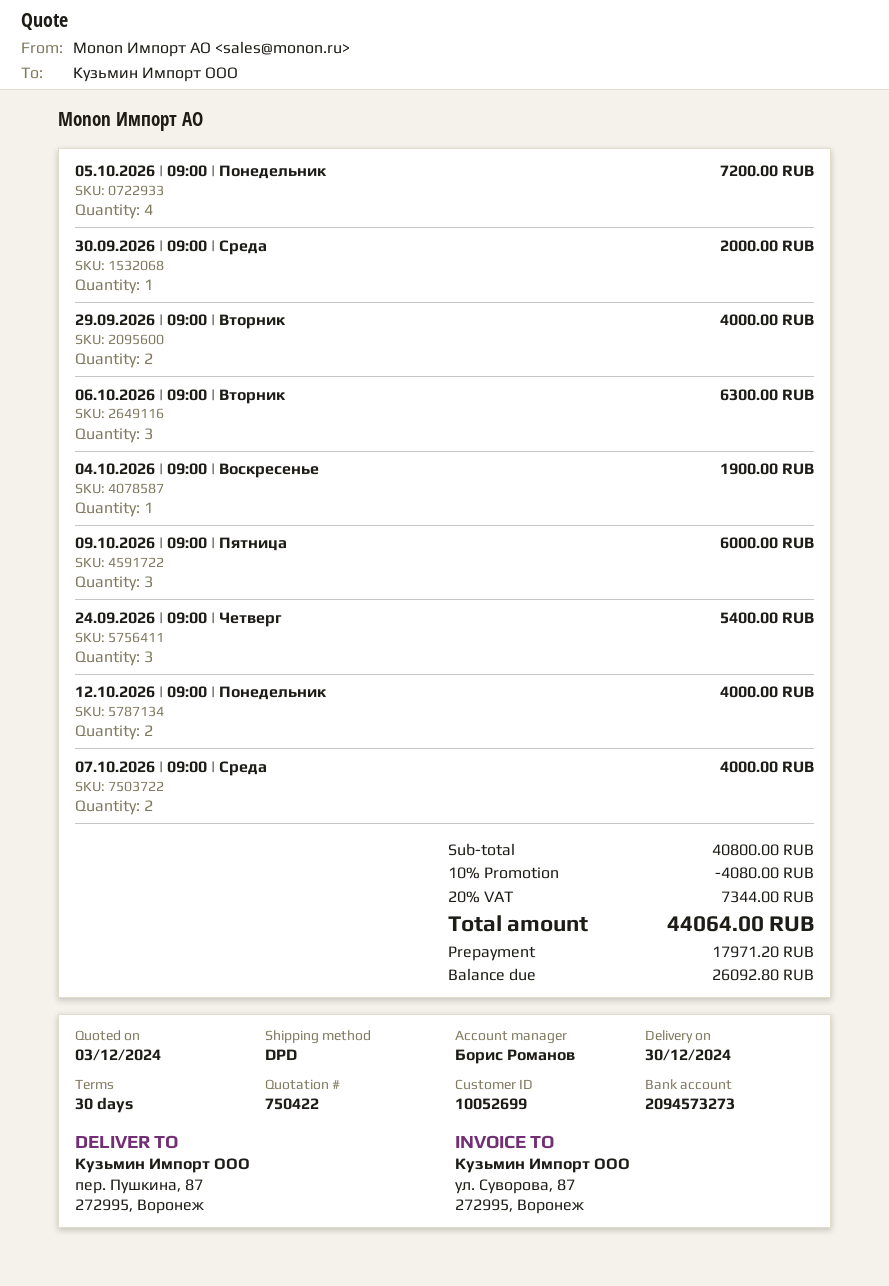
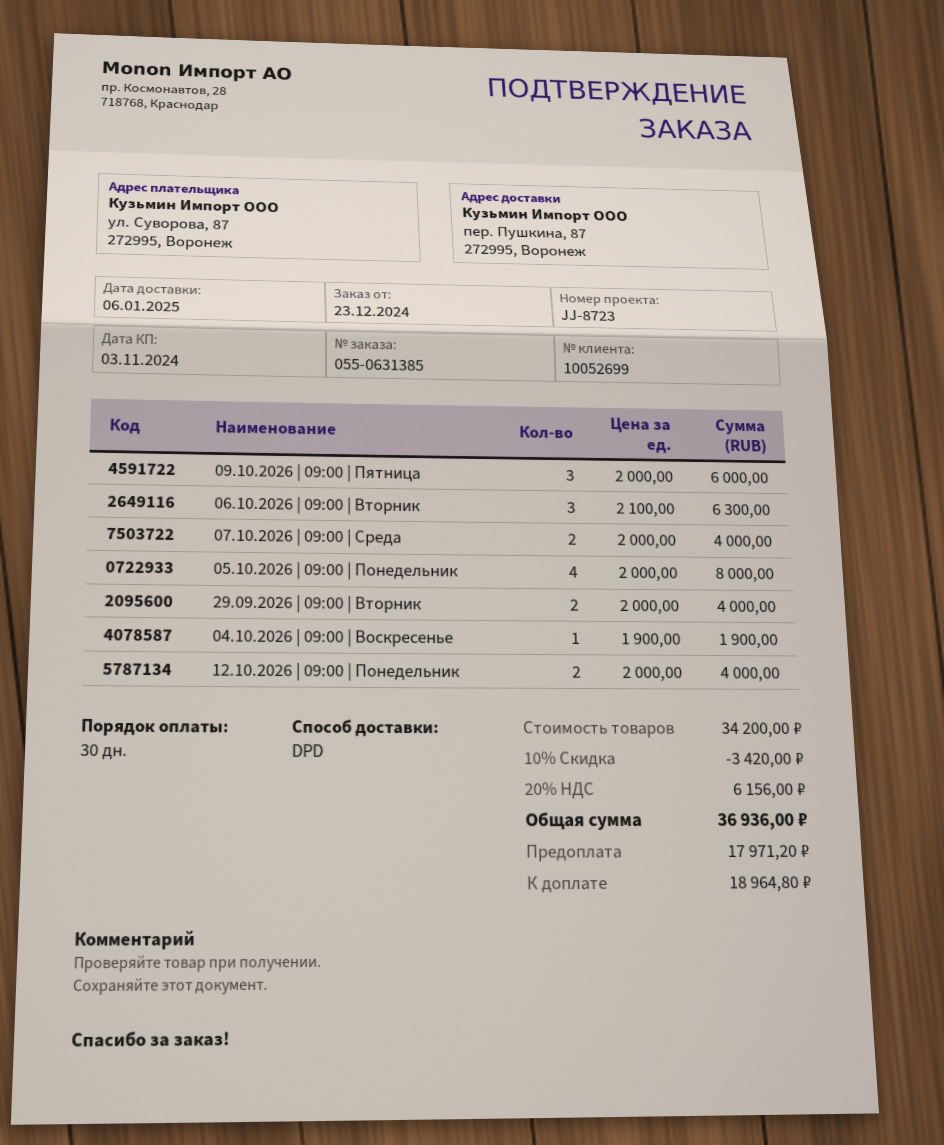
quote date: 2024-12-03 -> 2024-11-03
delivery date: 2024-12-30 -> 2025-01-06
05.10.2026 | 09:00 | Понедельник: 4 for 7200.00 -> 4 for 8000.00
30.09.2026 | 09:00 | Среда: 1 for 2000.00 -> none
24.09.2026 | 09:00 | Четверг: 3 for 5400.00 -> none
subtotal: 40800.00 -> 34200.00
discount: 10% = 4080.00 -> 10% = 3420.00
tax: 20% = 7344.00 -> 20% = 6156.00
total: 44064.00 -> 36936.00
balance: 26092.80 -> 18964.80

